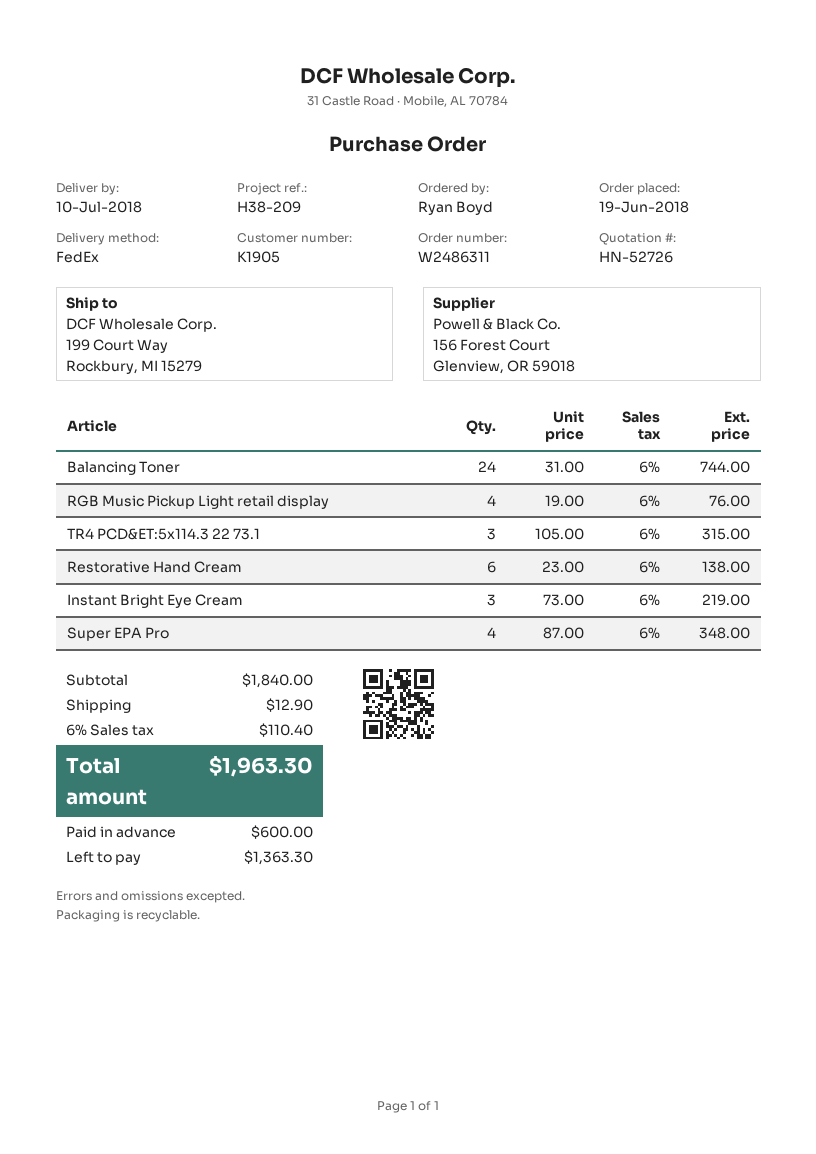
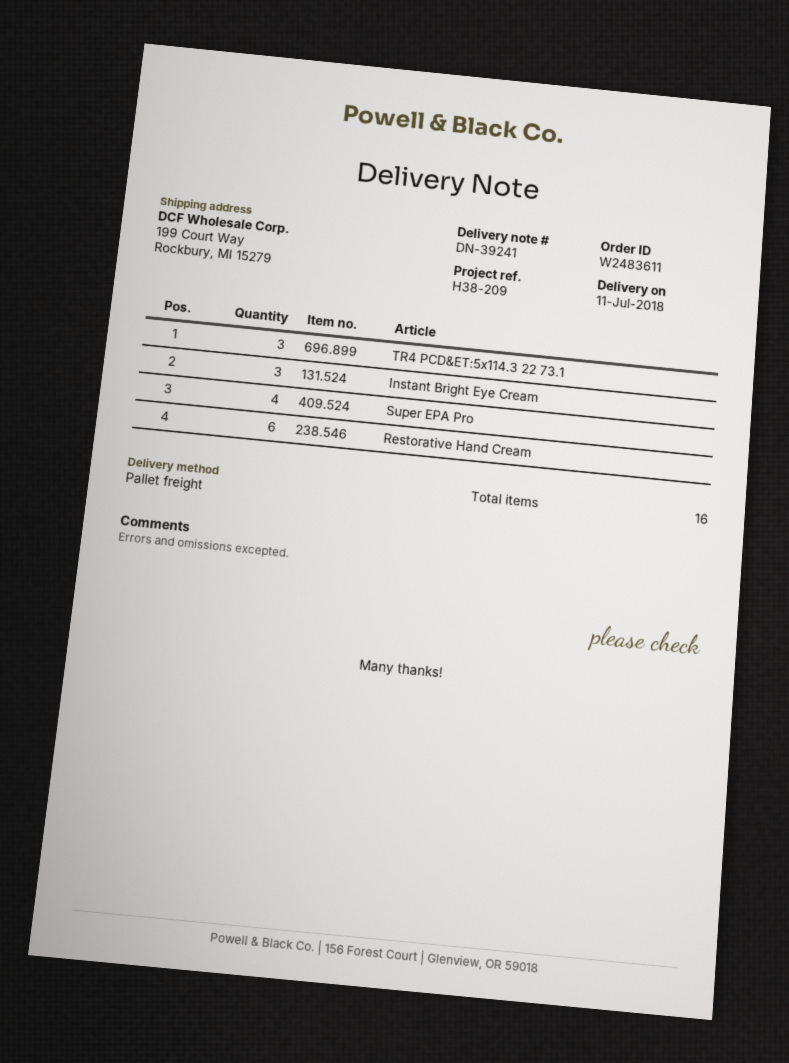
order number: W2486311 -> W2483611
delivery date: 2018-07-10 -> 2018-07-11
shipping method: FedEx -> pallet freight
Balancing Toner: 24 -> none
RGB Music Pickup Light retail display: 4 -> none

